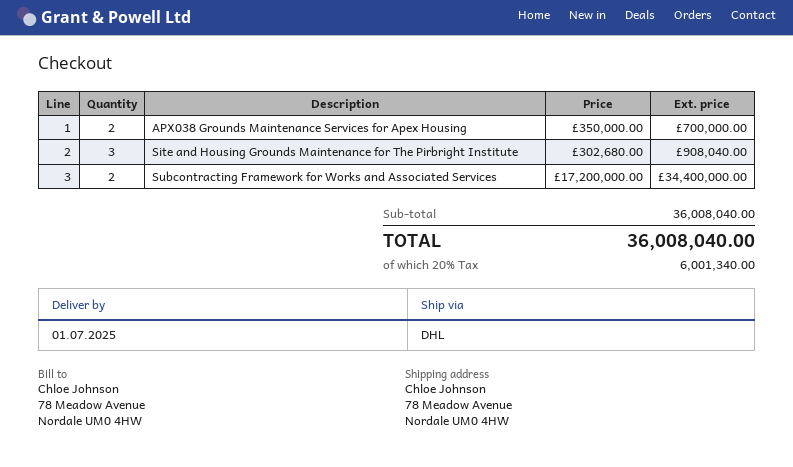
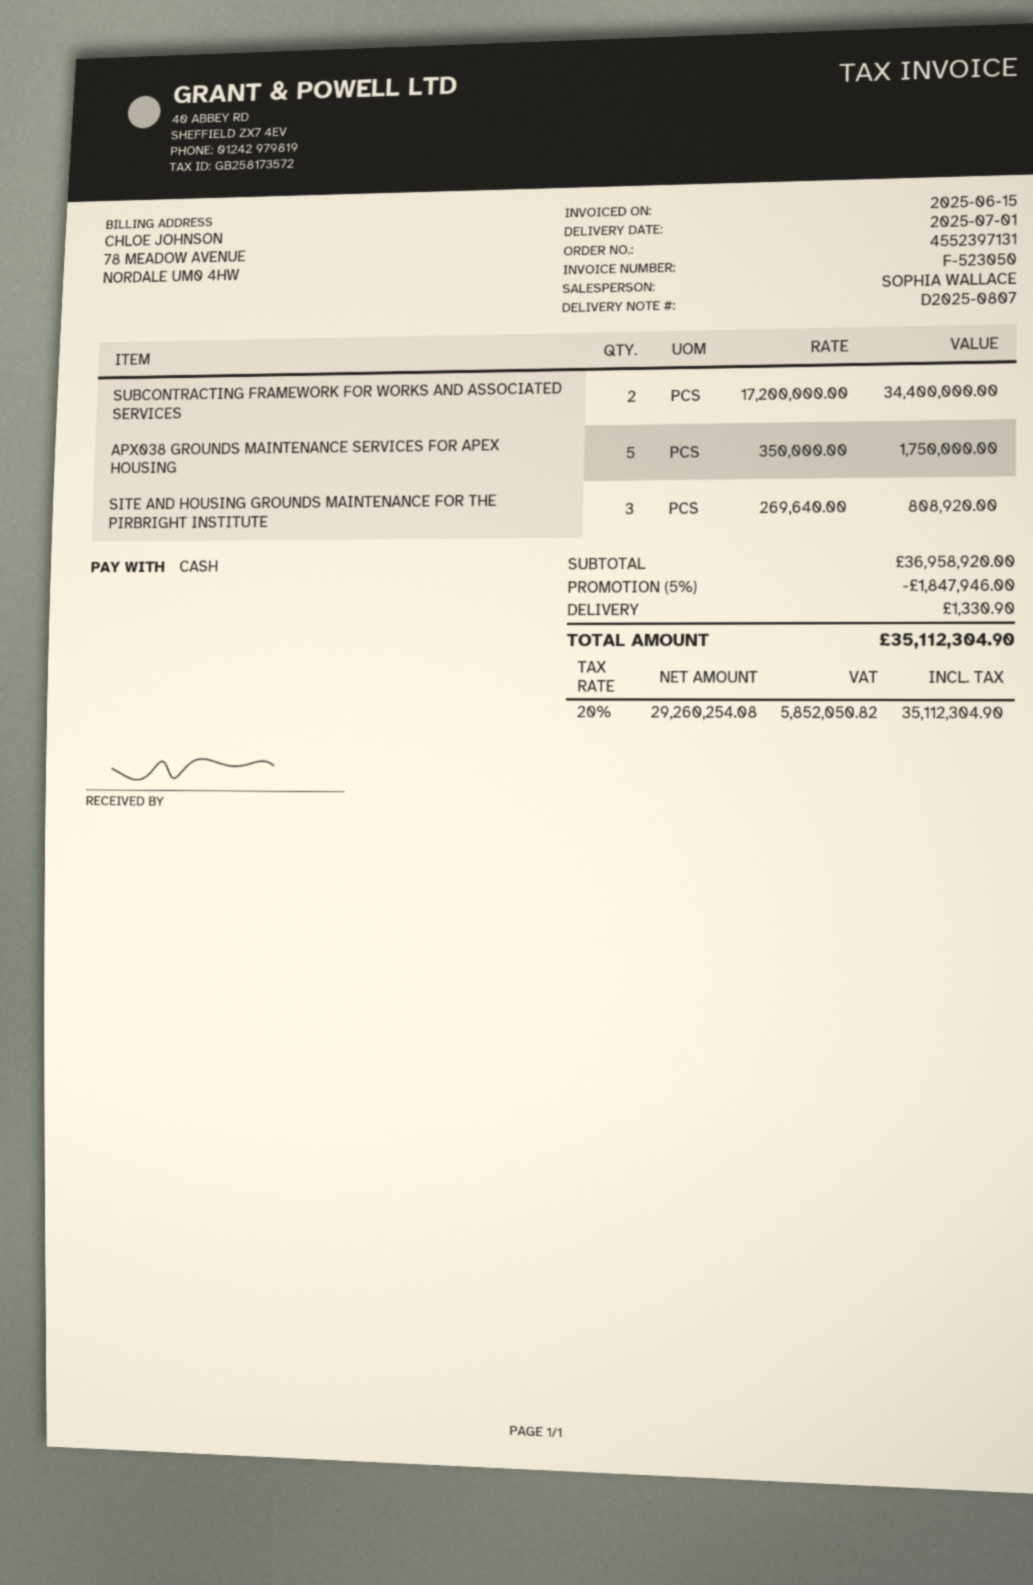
APX038 Grounds Maintenance Services for Apex Housing: 2 x 350000.00 = 700000.00 -> 5 x 350000.00 = 1750000.00
Site and Housing Grounds Maintenance for The Pirbright Institute: 3 x 302680.00 = 908040.00 -> 3 x 269640.00 = 808920.00
subtotal: 36008040.00 -> 36958920.00
discount: none -> 5% = 1847946.00
shipping: none -> 1330.90
tax: 20% = 6001340.00 -> 20% = 5852050.82
total: 36008040.00 -> 35112304.90

